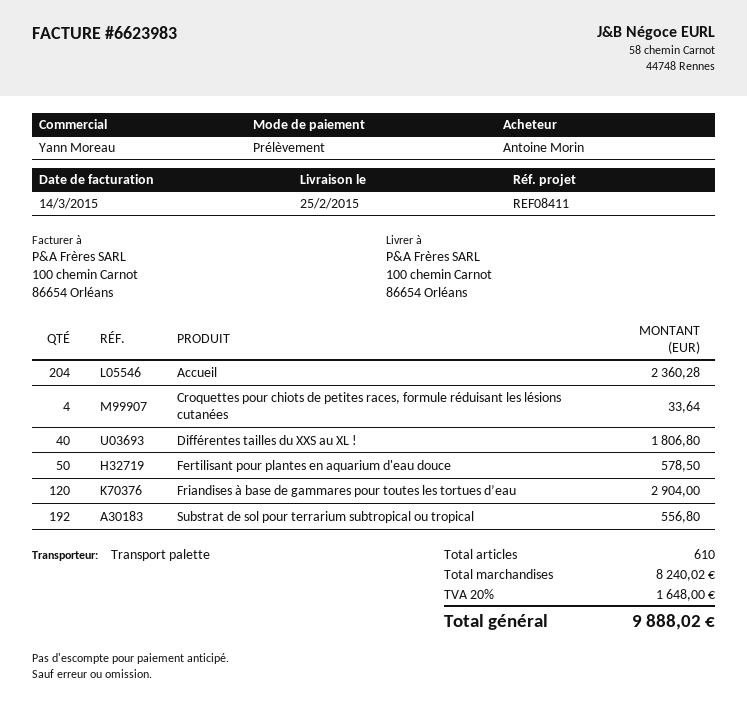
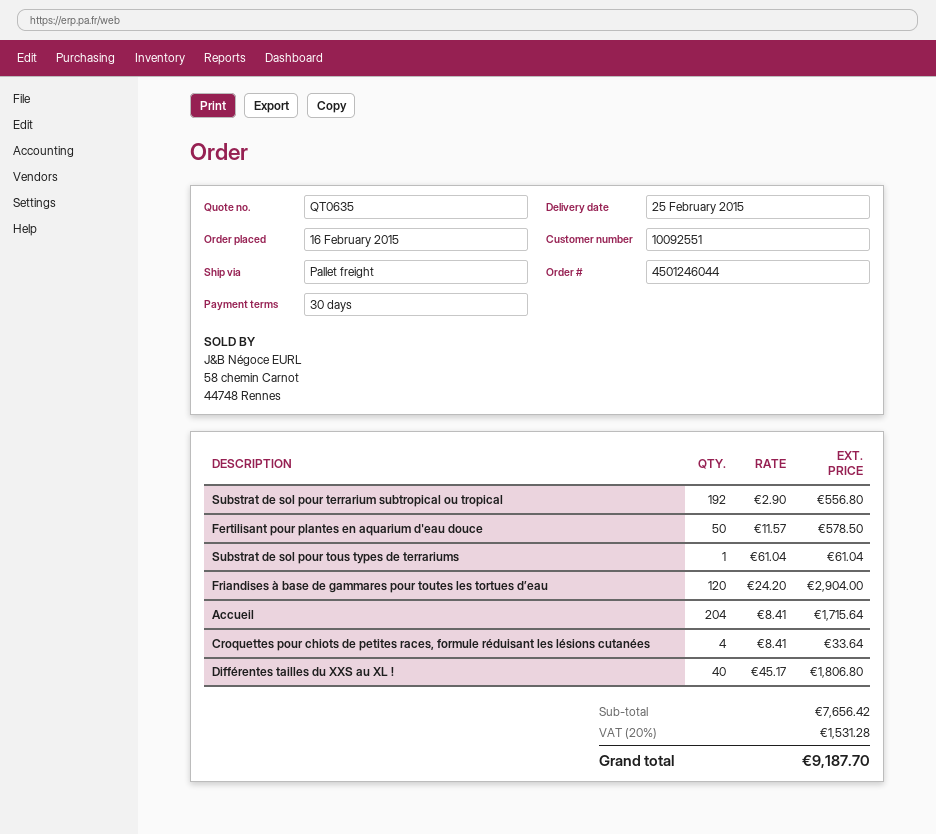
Accueil: 204 for 2360.28 -> 204 for 1715.64
Substrat de sol pour tous types de terrariums: none -> 1 for 61.04
subtotal: 8240.02 -> 7656.42
tax: 20% = 1648.00 -> 20% = 1531.28
total: 9888.02 -> 9187.70

